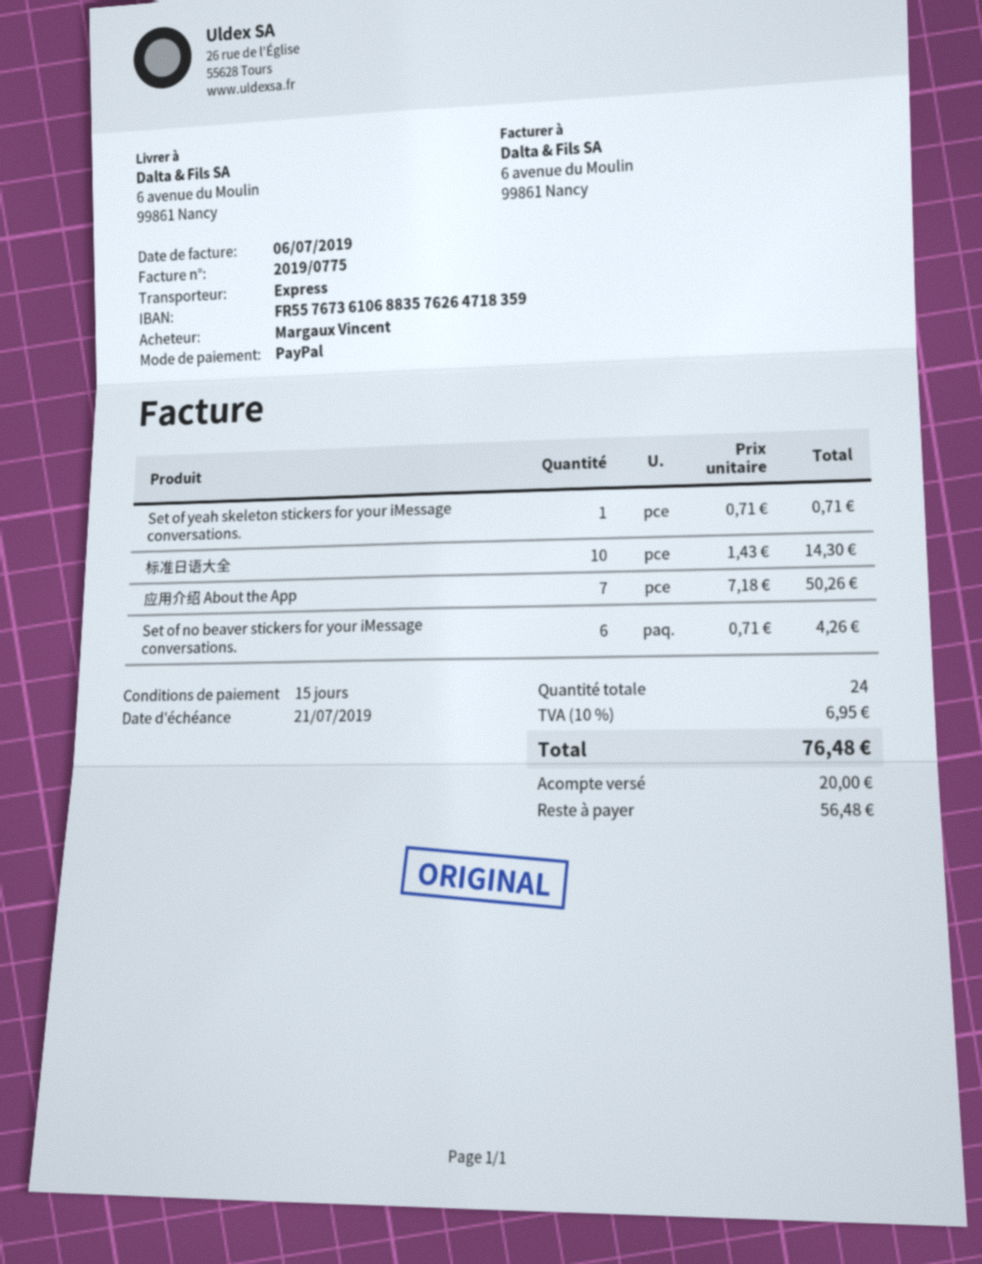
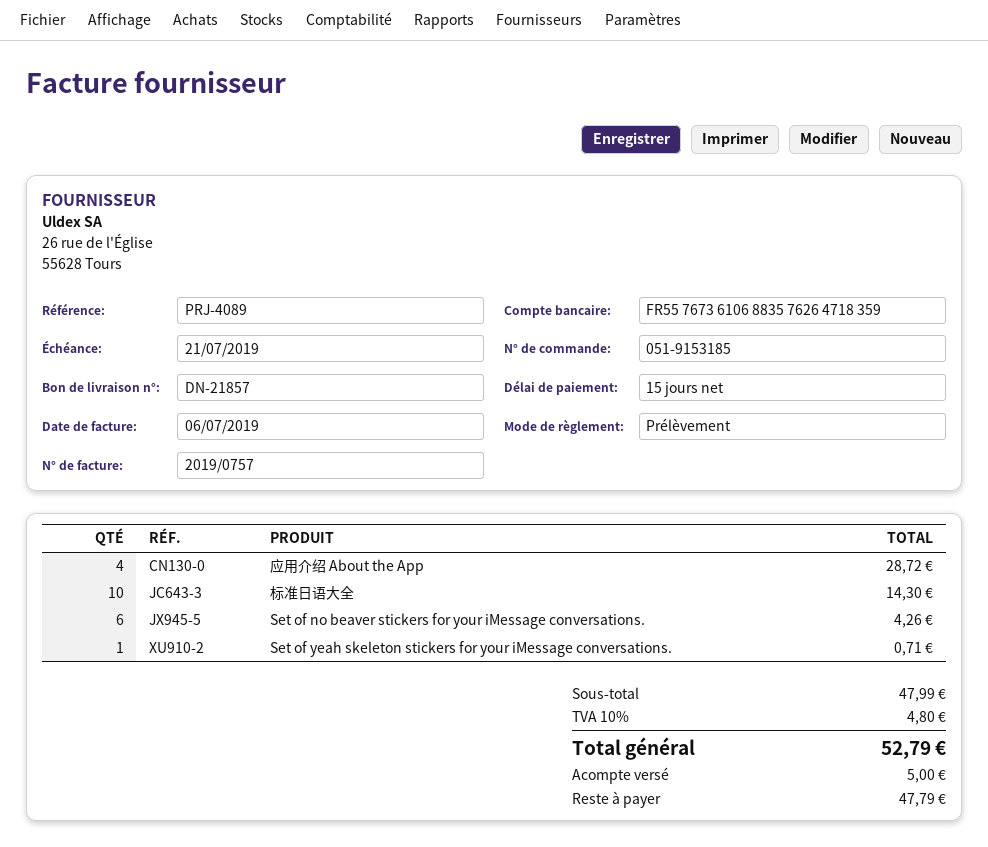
invoice number: 2019/0775 -> 2019/0757
payment method: PayPal -> direct debit
应用介绍 About the App: 7 for 50.26 -> 4 for 28.72
tax: 10% = 6.95 -> 10% = 4.80
total: 76.48 -> 52.79
deposit: 20.00 -> 5.00
balance: 56.48 -> 47.79

